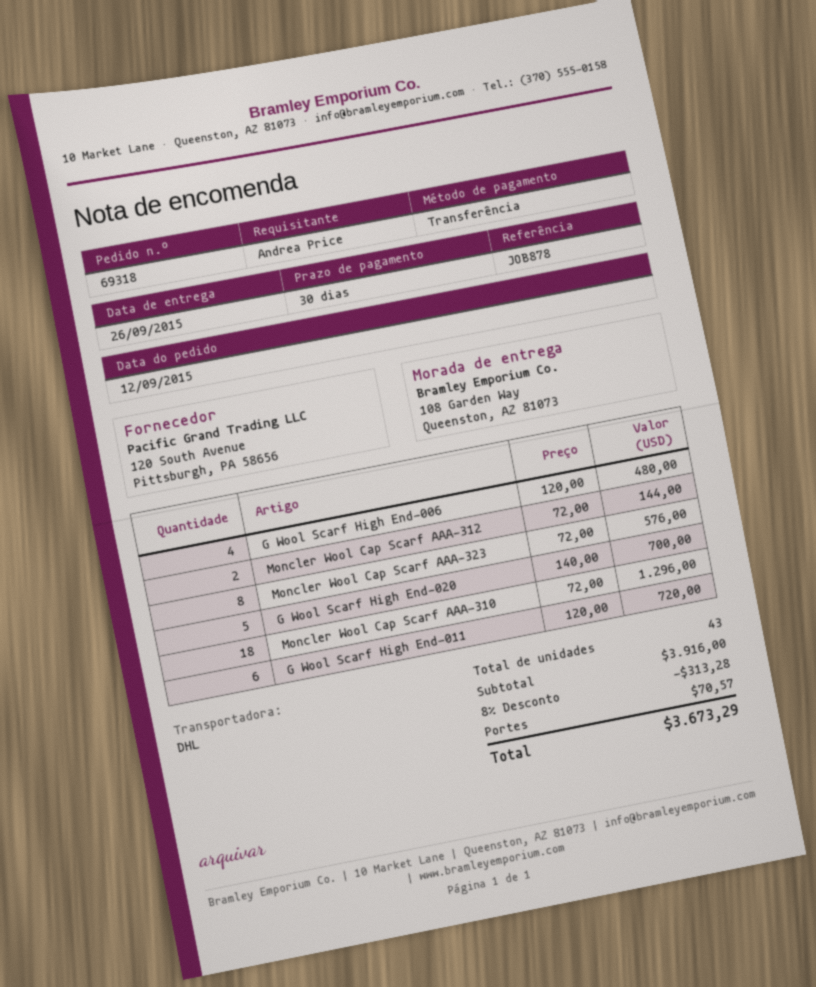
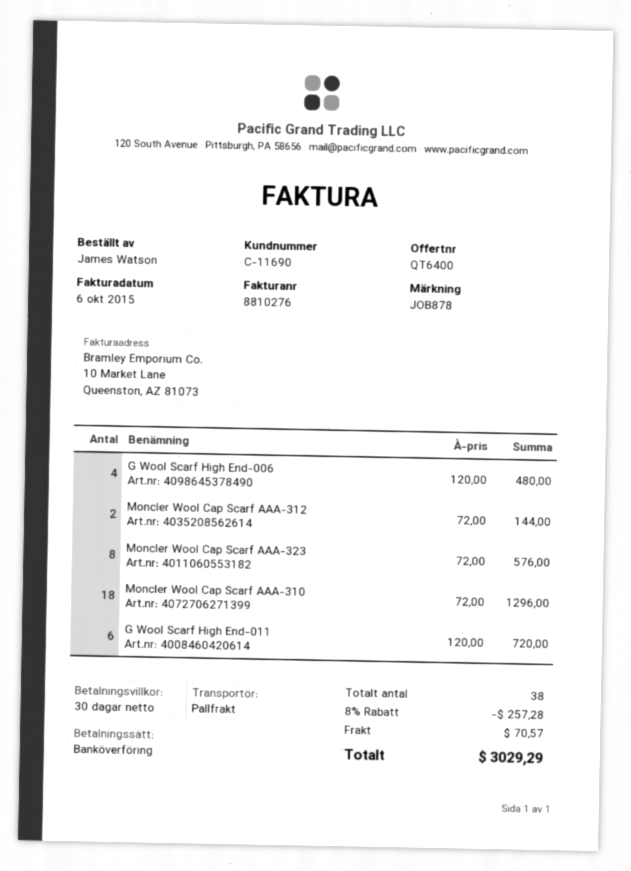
ordered by: Andrea Price -> James Watson
shipping method: DHL -> pallet freight
G Wool Scarf High End-020: 5 x 140.00 = 700.00 -> none
total quantity: 43 -> 38
discount: 8% = 313.28 -> 8% = 257.28
total: 3673.29 -> 3029.29

